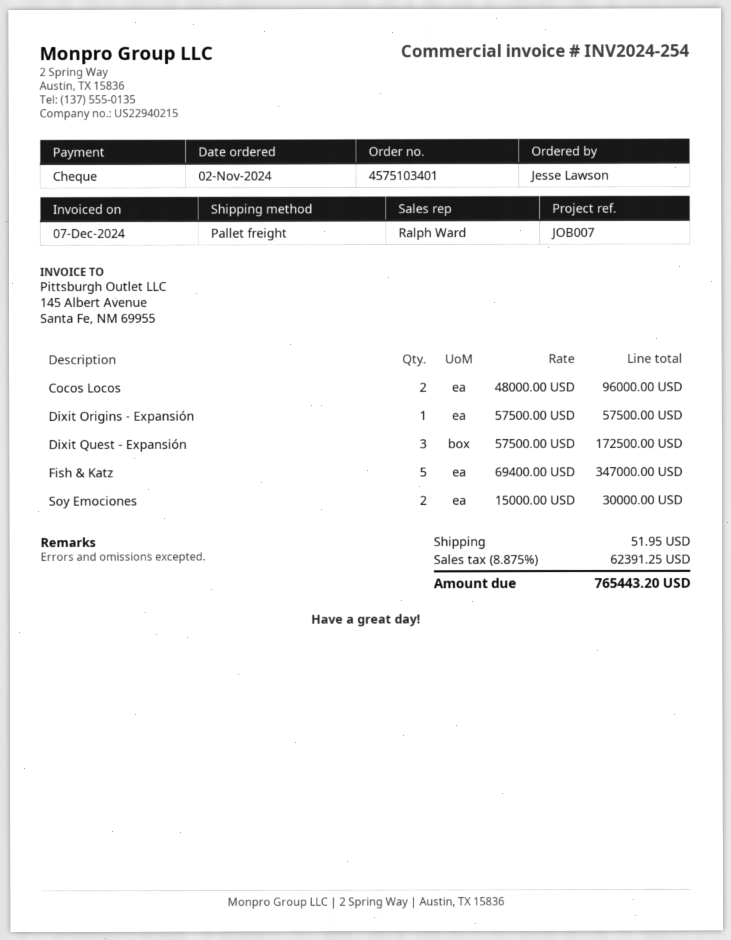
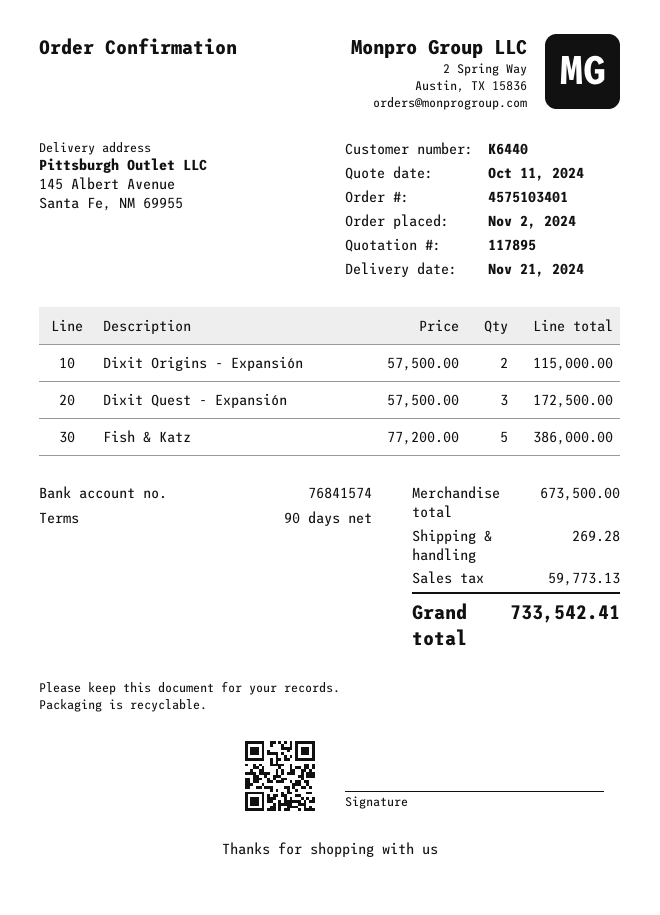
Cocos Locos: 2 x 48000.00 = 96000.00 -> none
Dixit Origins - Expansión: 1 x 57500.00 = 57500.00 -> 2 x 57500.00 = 115000.00
Fish & Katz: 5 x 69400.00 = 347000.00 -> 5 x 77200.00 = 386000.00
Soy Emociones: 2 x 15000.00 = 30000.00 -> none
shipping: 51.95 -> 269.28
tax: 62391.25 -> 59773.13
total: 765443.20 -> 733542.41

